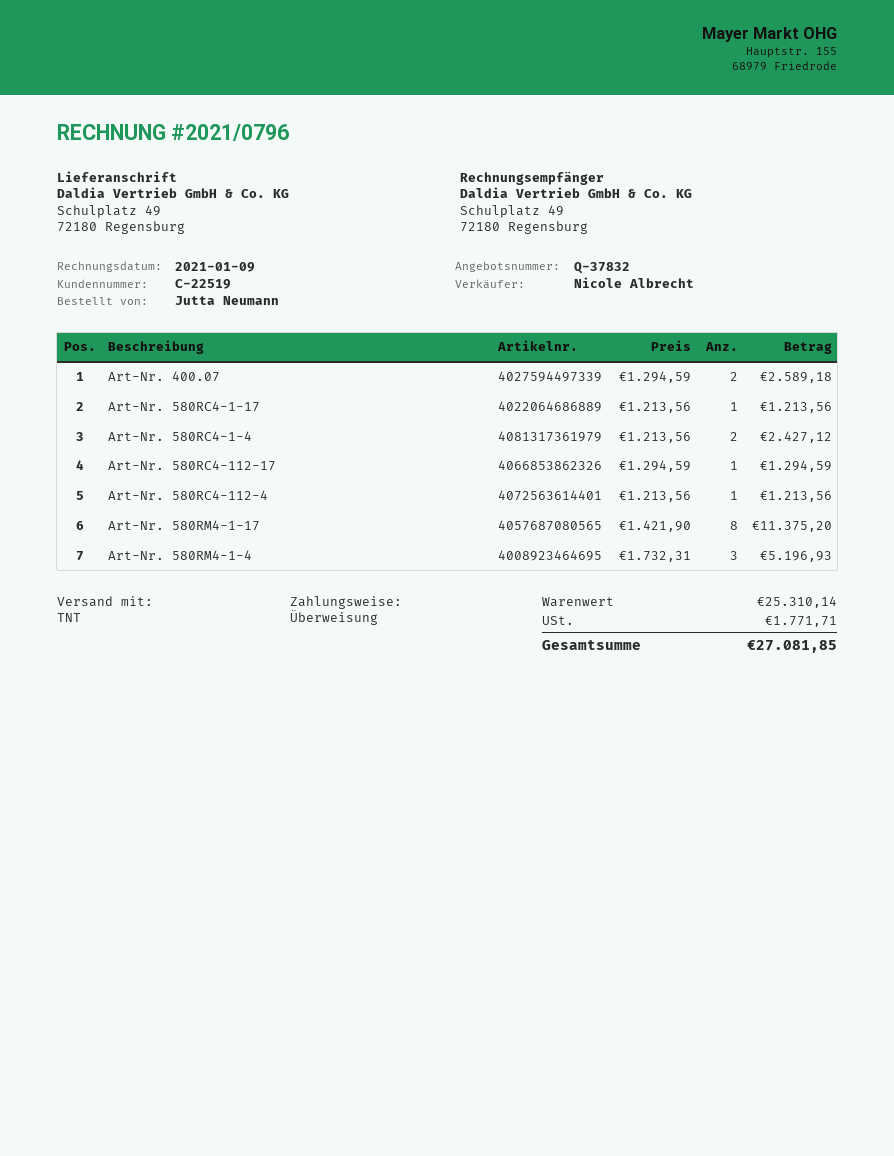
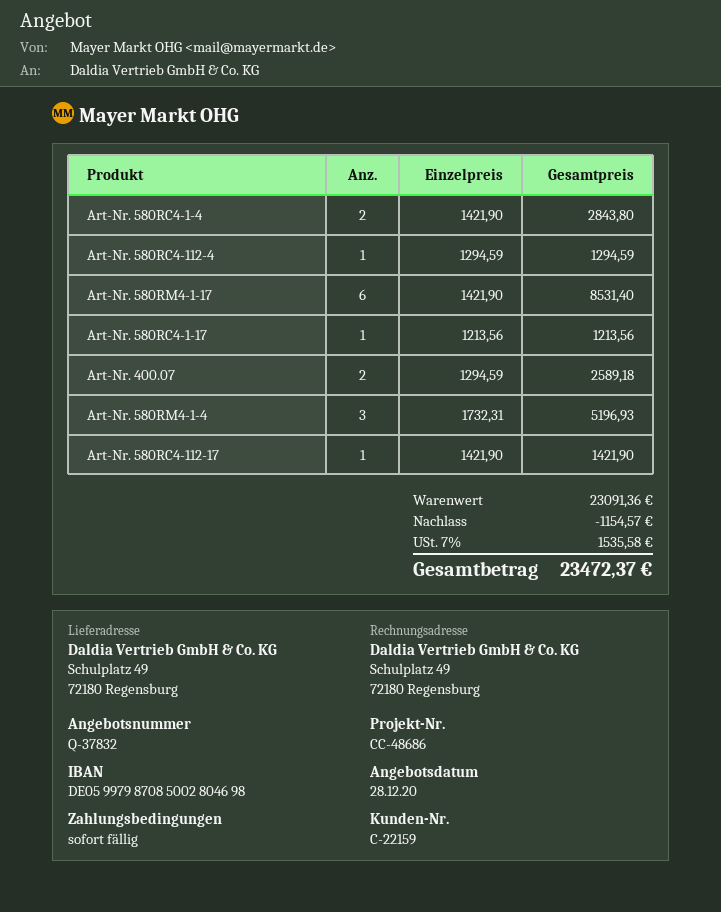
customer number: C-22519 -> C-22159
Art-Nr. 580RC4-1-4: 2 x 1213.56 = 2427.12 -> 2 x 1421.90 = 2843.80
Art-Nr. 580RC4-112-17: 1 x 1294.59 = 1294.59 -> 1 x 1421.90 = 1421.90
Art-Nr. 580RC4-112-4: 1 x 1213.56 = 1213.56 -> 1 x 1294.59 = 1294.59
Art-Nr. 580RM4-1-17: 8 x 1421.90 = 11375.20 -> 6 x 1421.90 = 8531.40
subtotal: 25310.14 -> 23091.36
discount: none -> 1154.57
tax: 1771.71 -> 1535.58
total: 27081.85 -> 23472.37

